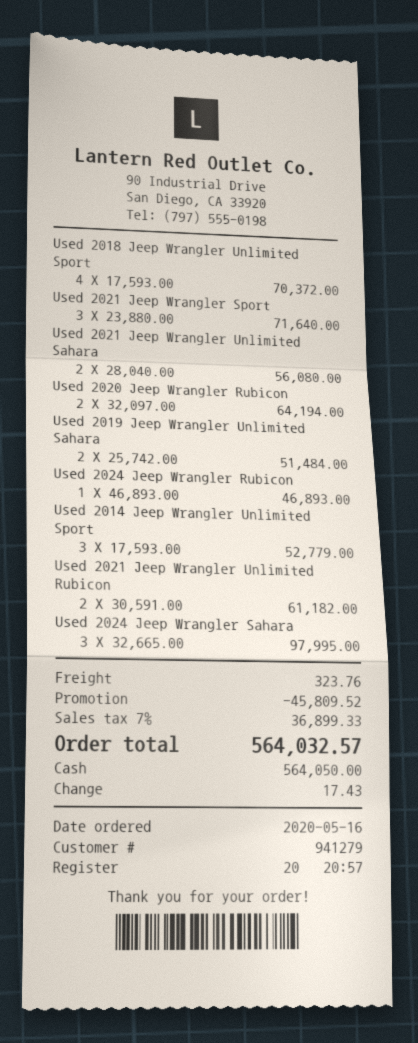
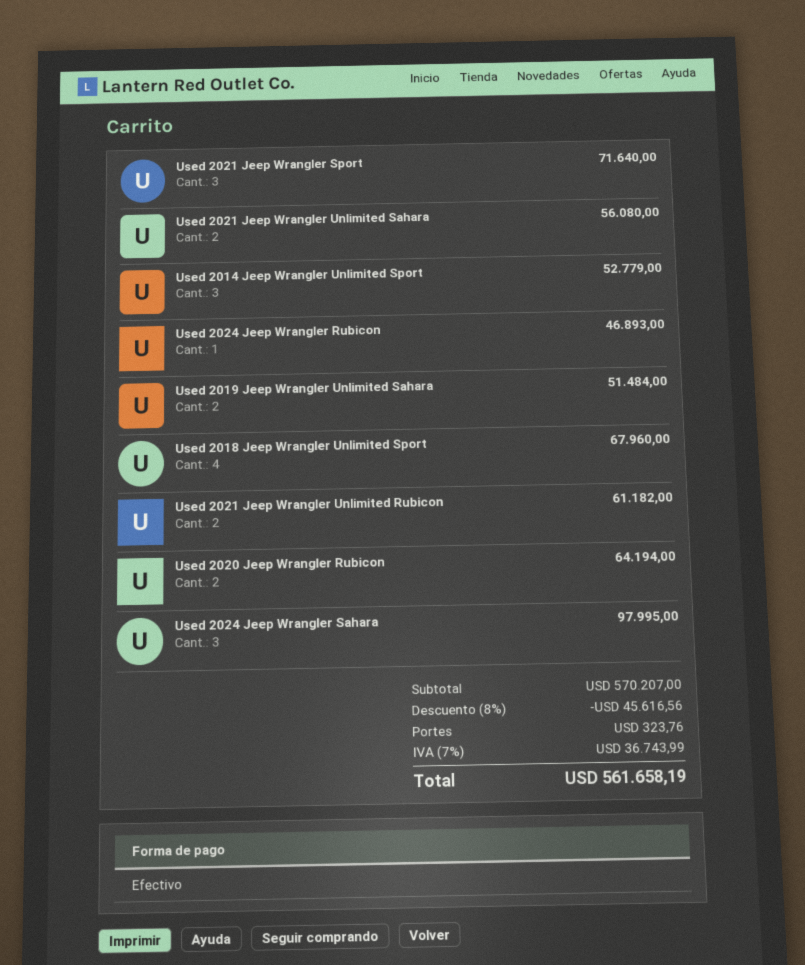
Used 2018 Jeep Wrangler Unlimited Sport: 4 for 70372.00 -> 4 for 67960.00
discount: 45809.52 -> 45616.56
tax: 7% = 36899.33 -> 7% = 36743.99
total: 564032.57 -> 561658.19

